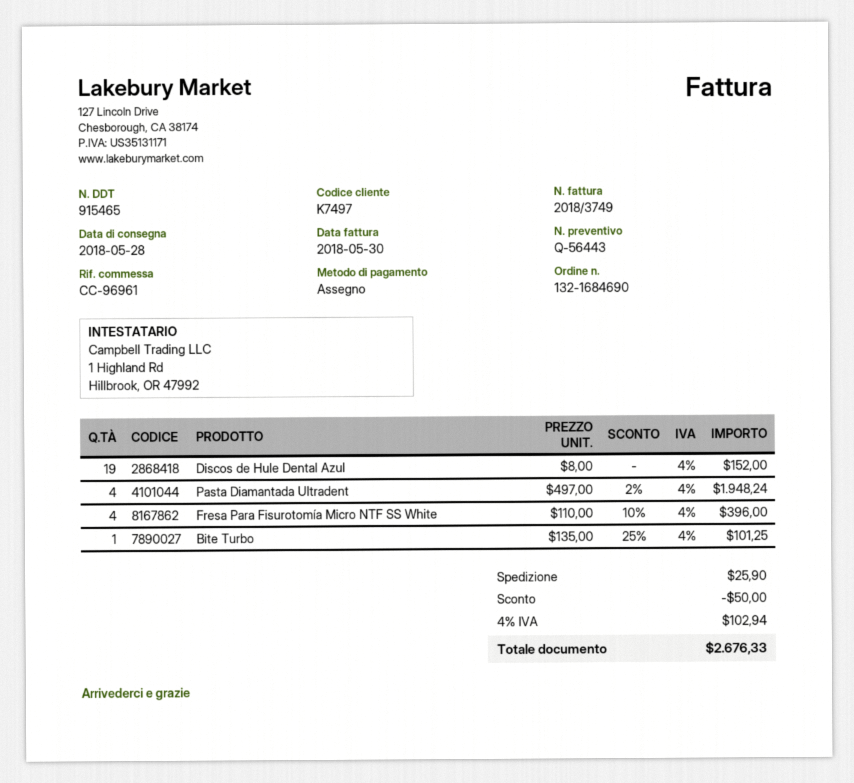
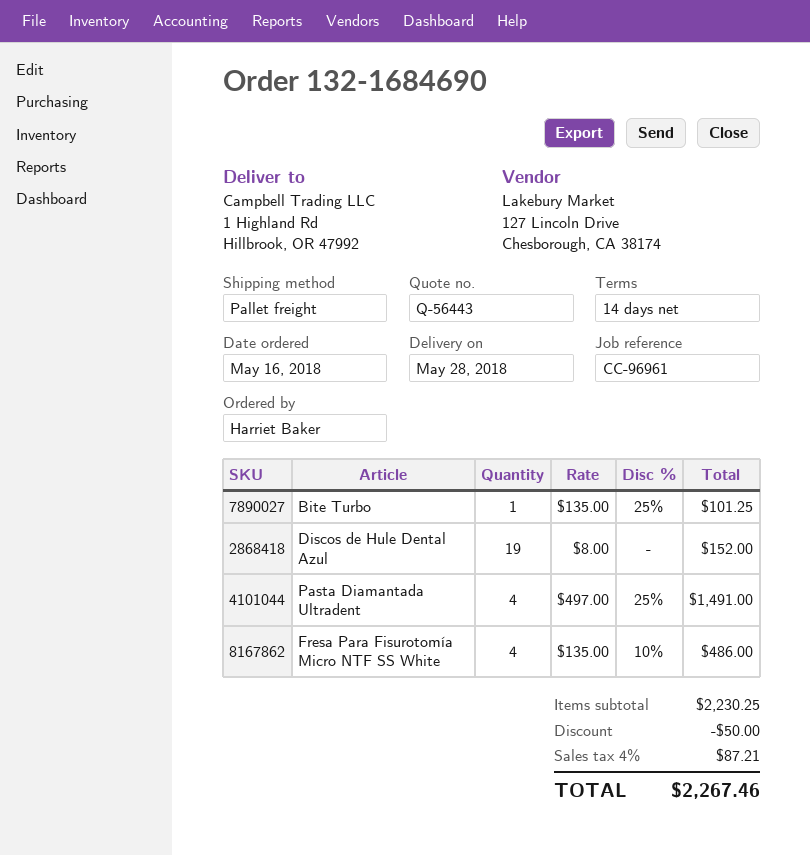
Pasta Diamantada Ultradent: 4 x 497.00 - 2% = 1948.24 -> 4 x 497.00 - 25% = 1491.00
Fresa Para Fisurotomía Micro NTF SS White: 4 x 110.00 - 10% = 396.00 -> 4 x 135.00 - 10% = 486.00
shipping: 25.90 -> none
tax: 4% = 102.94 -> 4% = 87.21
total: 2676.33 -> 2267.46

